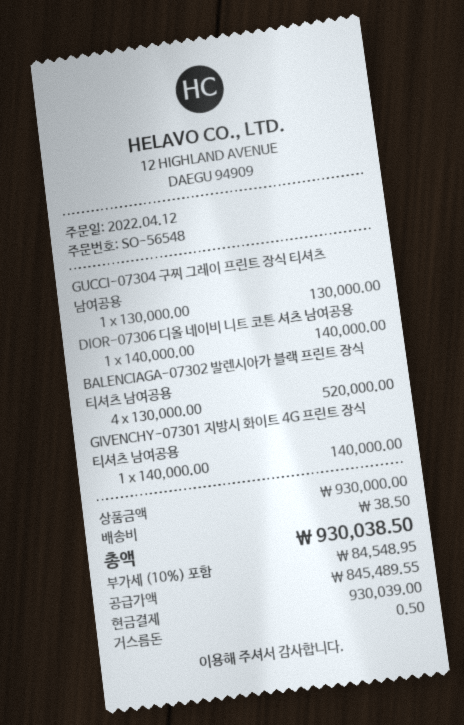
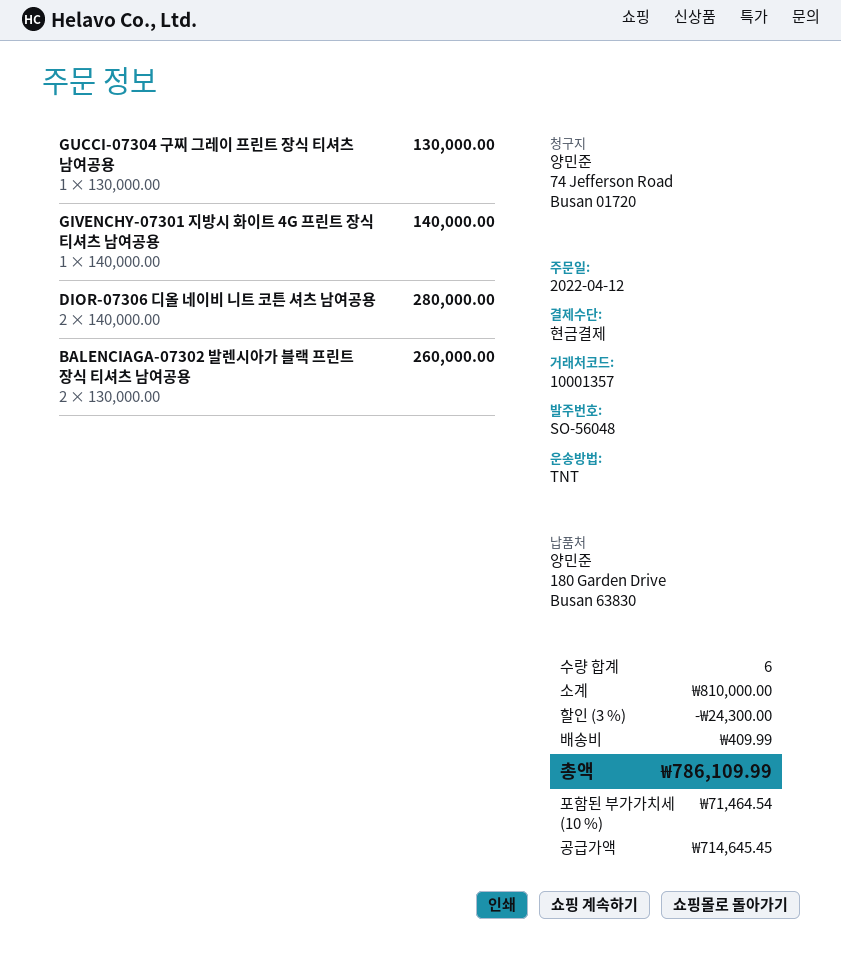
order number: SO-56548 -> SO-56048
DIOR-07306 디올 네이비 니트 코튼 셔츠 남여공용: 1 x 140000.00 = 140000.00 -> 2 x 140000.00 = 280000.00
BALENCIAGA-07302 발렌시아가 블랙 프린트 장식 티셔츠 남여공용: 4 x 130000.00 = 520000.00 -> 2 x 130000.00 = 260000.00
subtotal: 930000.00 -> 810000.00
discount: none -> 3% = 24300.00
shipping: 38.50 -> 409.99
net: 845489.55 -> 714645.45
tax: 10% = 84548.95 -> 10% = 71464.54
total: 930038.50 -> 786109.99

